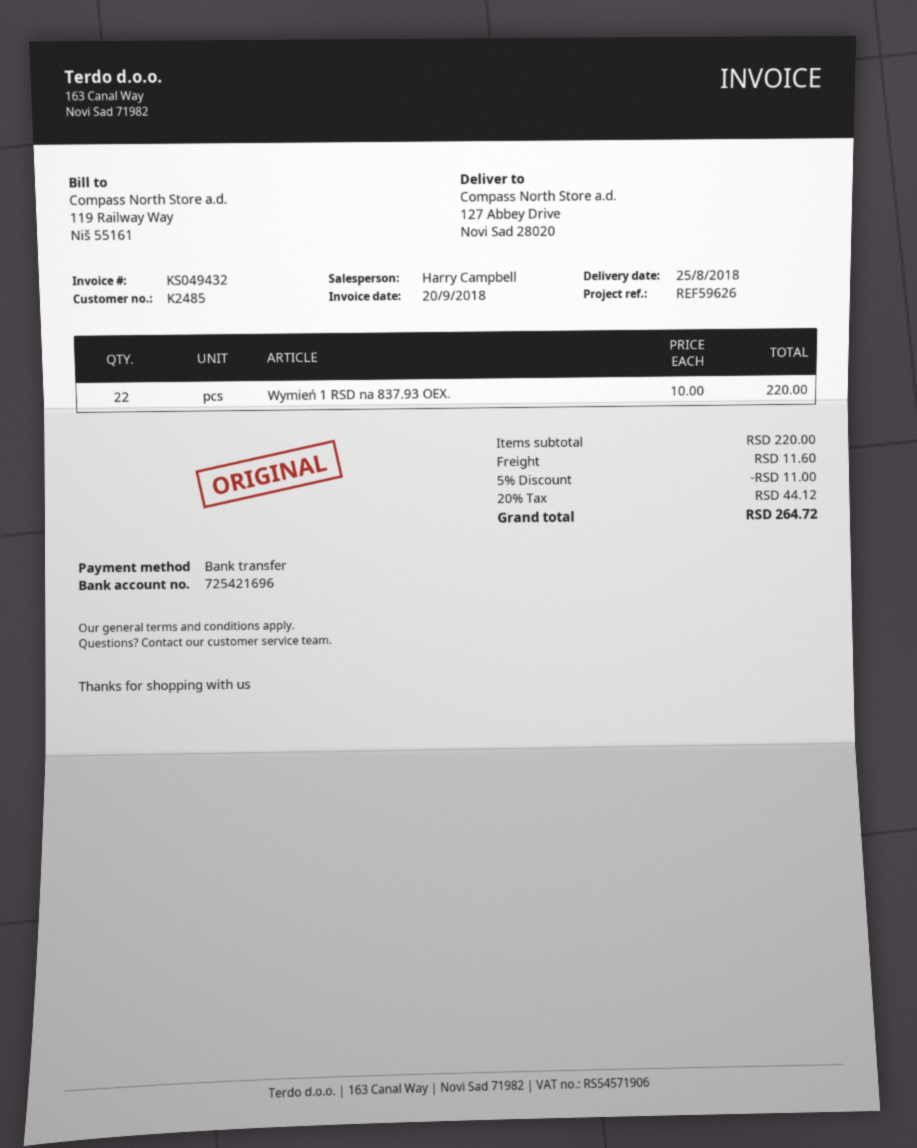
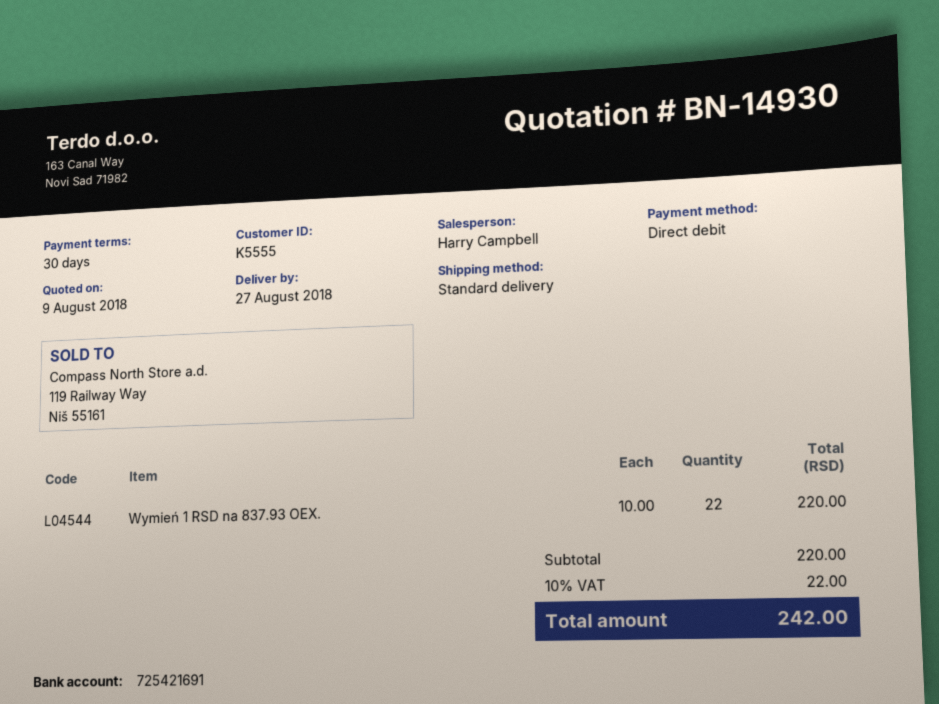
delivery date: 2018-08-25 -> 2018-08-27
customer number: K2485 -> K5555
payment method: bank transfer -> direct debit
bank account: 725421696 -> 725421691
discount: 5% = 11.00 -> none
shipping: 11.60 -> none
tax: 20% = 44.12 -> 10% = 22.00
total: 264.72 -> 242.00

